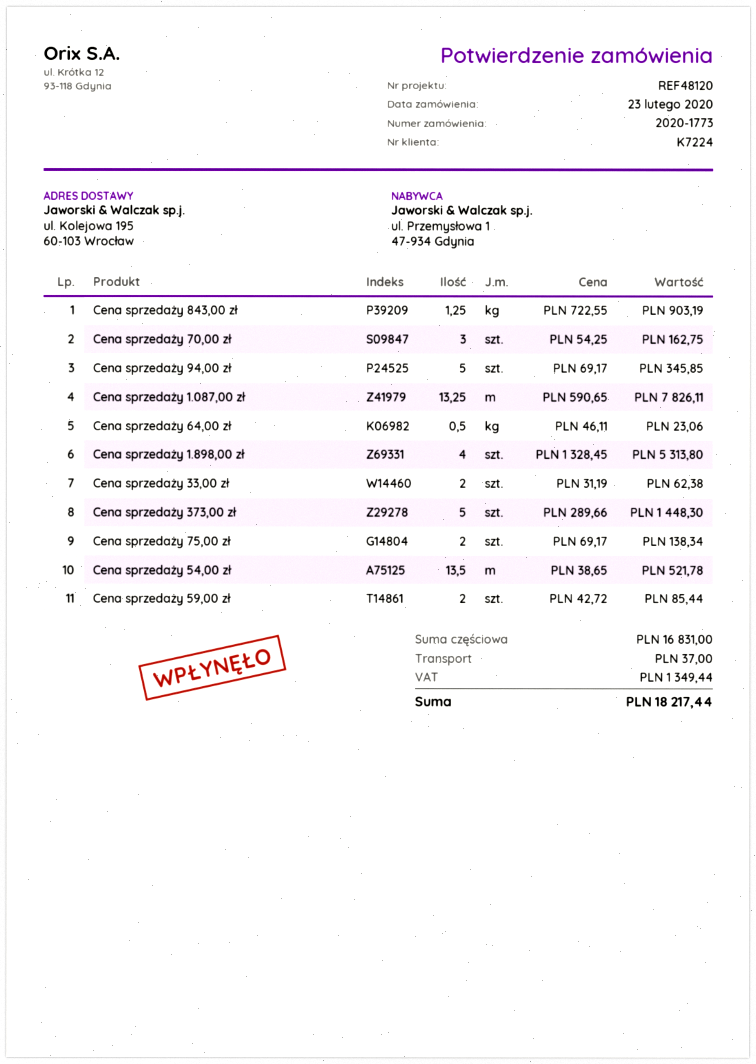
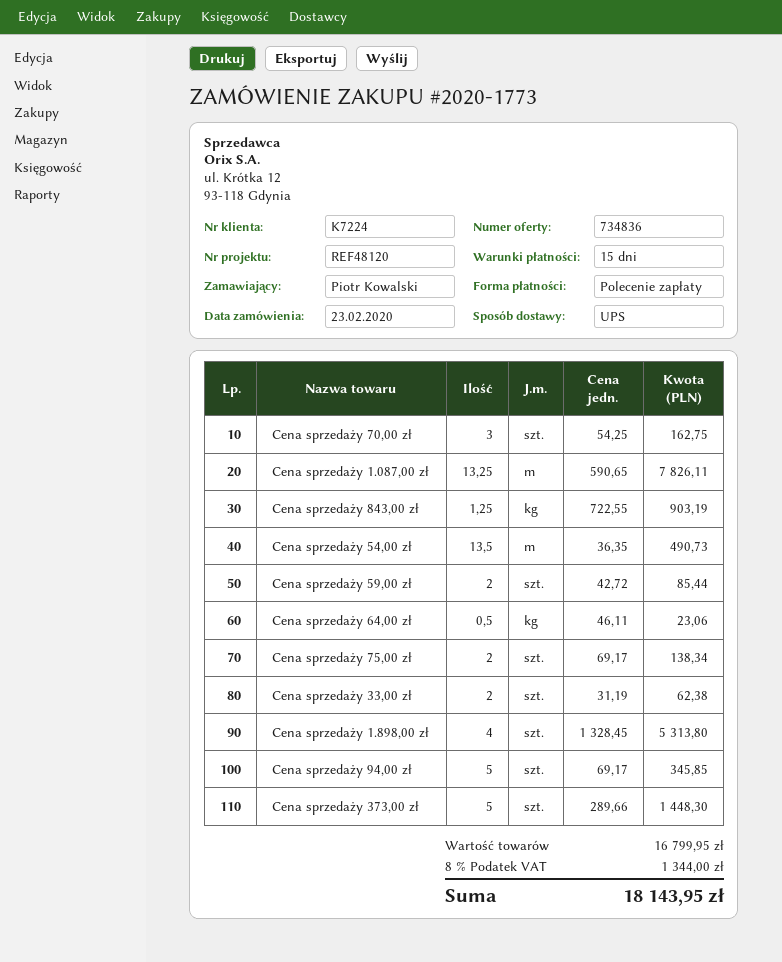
Cena sprzedaży 54,00 zł: 13.5 x 38.65 = 521.78 -> 13.5 x 36.35 = 490.73
subtotal: 16831.00 -> 16799.95
shipping: 37.00 -> none
tax: 1349.44 -> 1344.00
total: 18217.44 -> 18143.95

